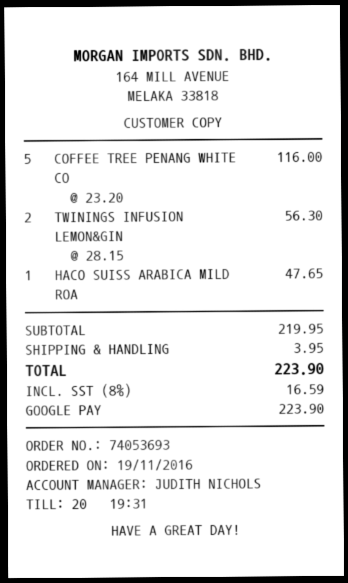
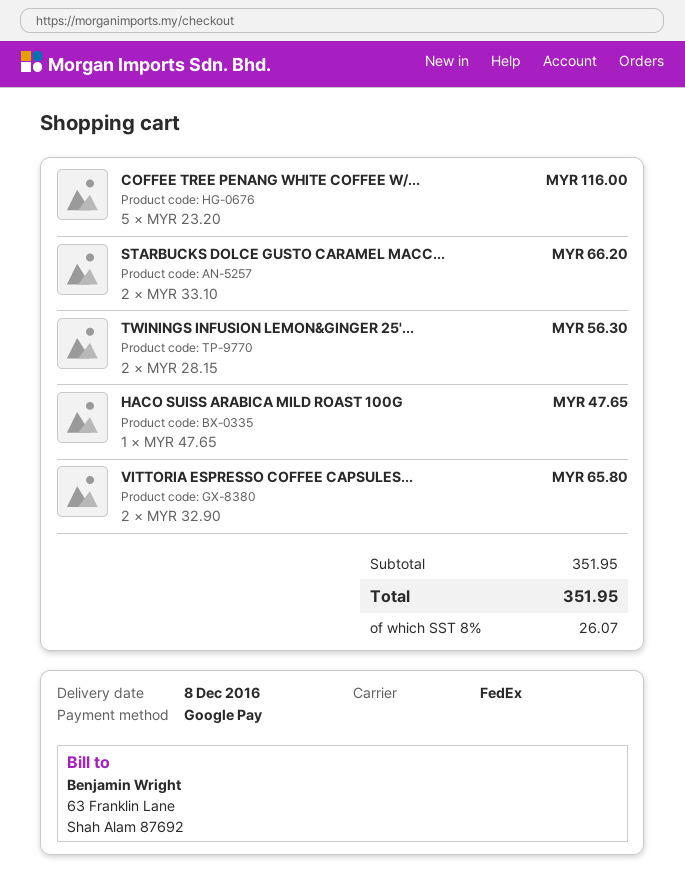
STARBUCKS DOLCE GUSTO CARAMEL MACC...: none -> 2 x 33.10 = 66.20
VITTORIA ESPRESSO COFFEE CAPSULES...: none -> 2 x 32.90 = 65.80
subtotal: 219.95 -> 351.95
shipping: 3.95 -> none
tax: 8% = 16.59 -> 8% = 26.07
total: 223.90 -> 351.95

